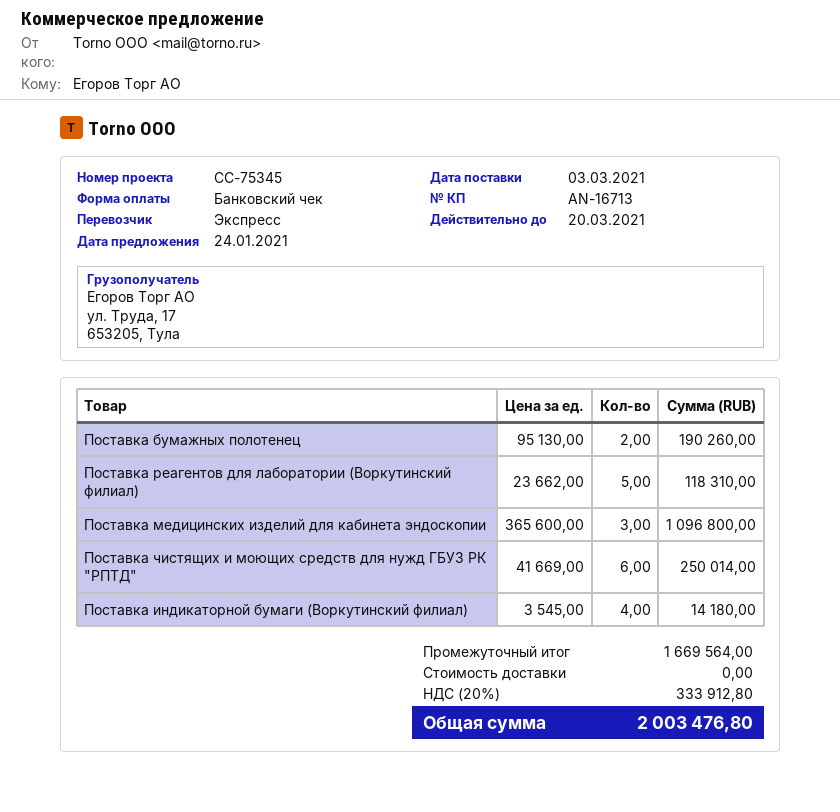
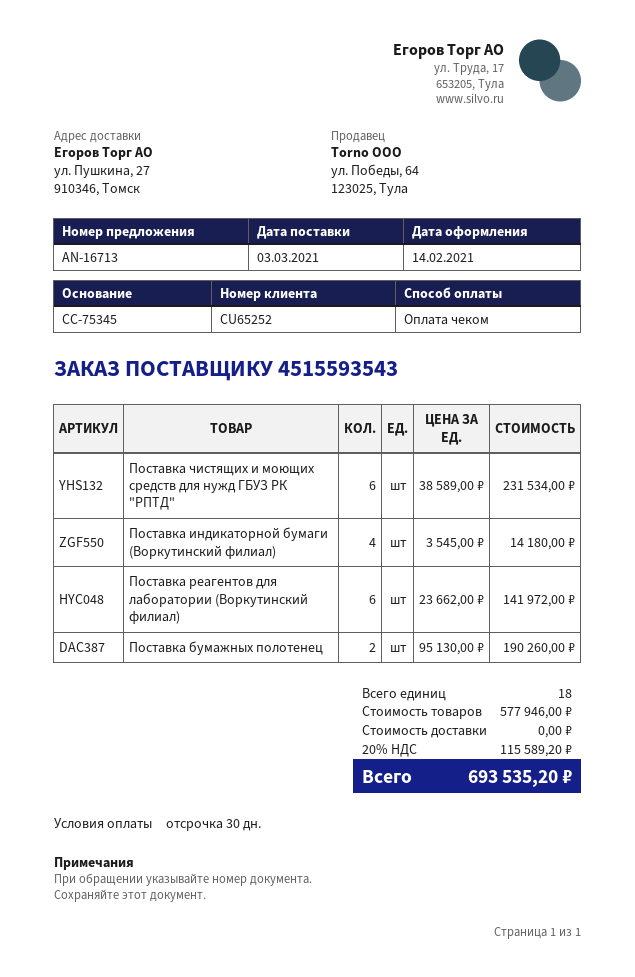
ship to: ул. Труда, 17, 653205, Тула -> ул. Пушкина, 27, 910346, Томск
Поставка реагентов для лаборатории (Воркутинский филиал): 5 x 23662.00 = 118310.00 -> 6 x 23662.00 = 141972.00
Поставка медицинских изделий для кабинета эндоскопии: 3 x 365600.00 = 1096800.00 -> none
Поставка чистящих и моющих средств для нужд ГБУЗ РК "РПТД": 6 x 41669.00 = 250014.00 -> 6 x 38589.00 = 231534.00
subtotal: 1669564.00 -> 577946.00
tax: 20% = 333912.80 -> 20% = 115589.20
total: 2003476.80 -> 693535.20

